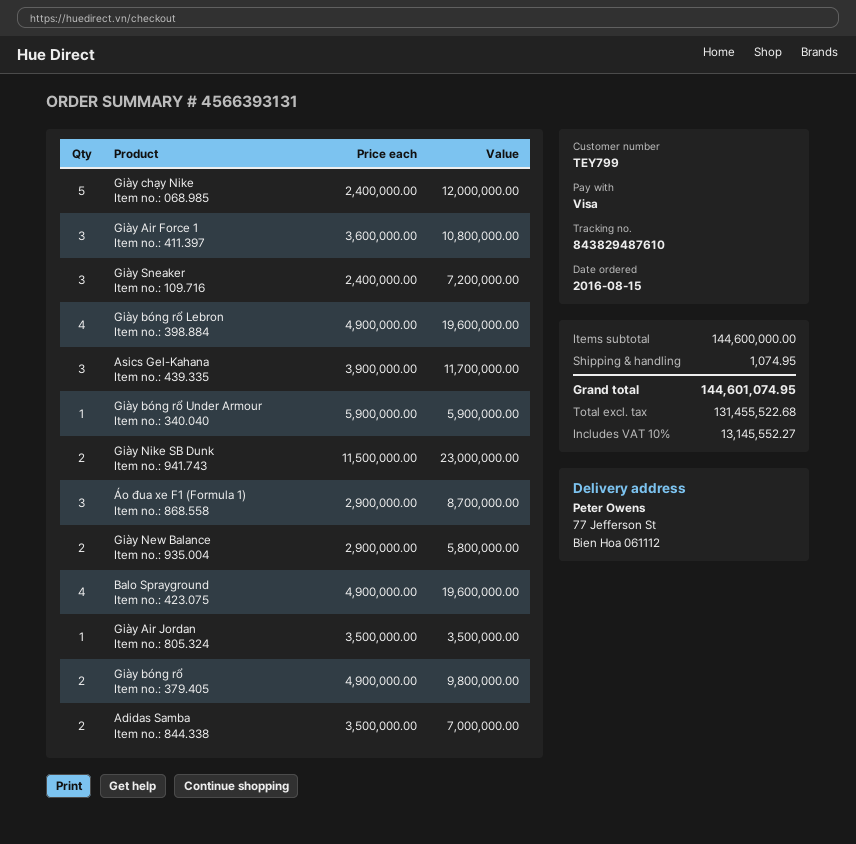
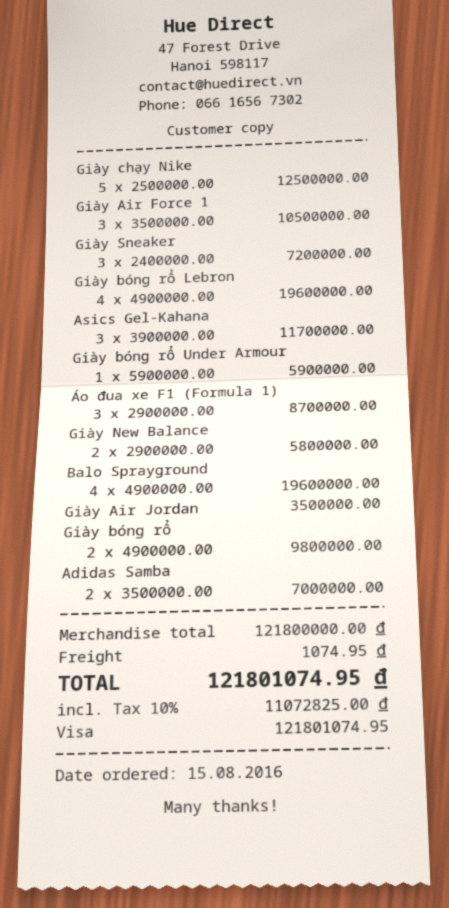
Giày chạy Nike: 5 x 2400000.00 = 12000000.00 -> 5 x 2500000.00 = 12500000.00
Giày Air Force 1: 3 x 3600000.00 = 10800000.00 -> 3 x 3500000.00 = 10500000.00
Giày Nike SB Dunk: 2 x 11500000.00 = 23000000.00 -> none
subtotal: 144600000.00 -> 121800000.00
tax: 10% = 13145552.27 -> 10% = 11072825.00
total: 144601074.95 -> 121801074.95

